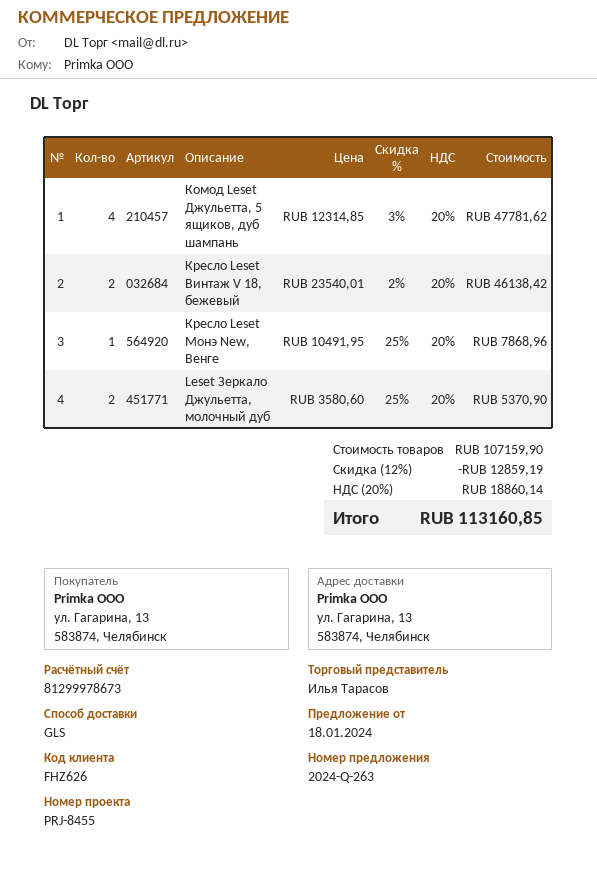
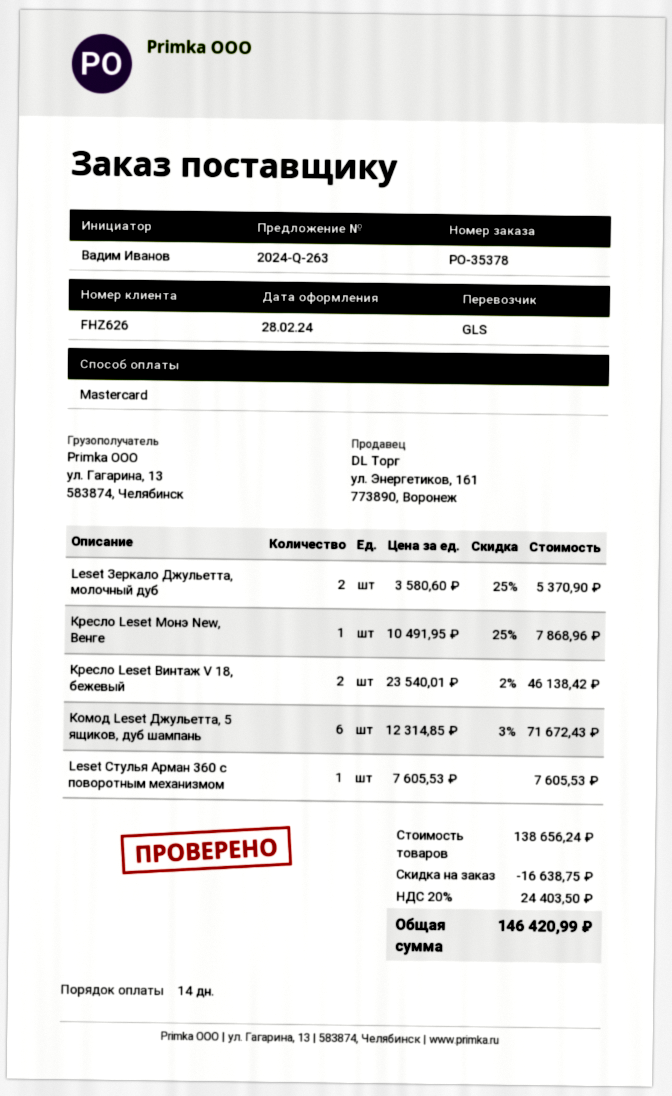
Комод Leset Джульетта, 5 ящиков, дуб шампань: 4 x 12314.85 - 3% = 47781.62 -> 6 x 12314.85 - 3% = 71672.43
Leset Стулья Арман 360 с поворотным механизмом: none -> 1 x 7605.53 = 7605.53
subtotal: 107159.90 -> 138656.24
discount: 12859.19 -> 16638.75
tax: 20% = 18860.14 -> 20% = 24403.50
total: 113160.85 -> 146420.99

